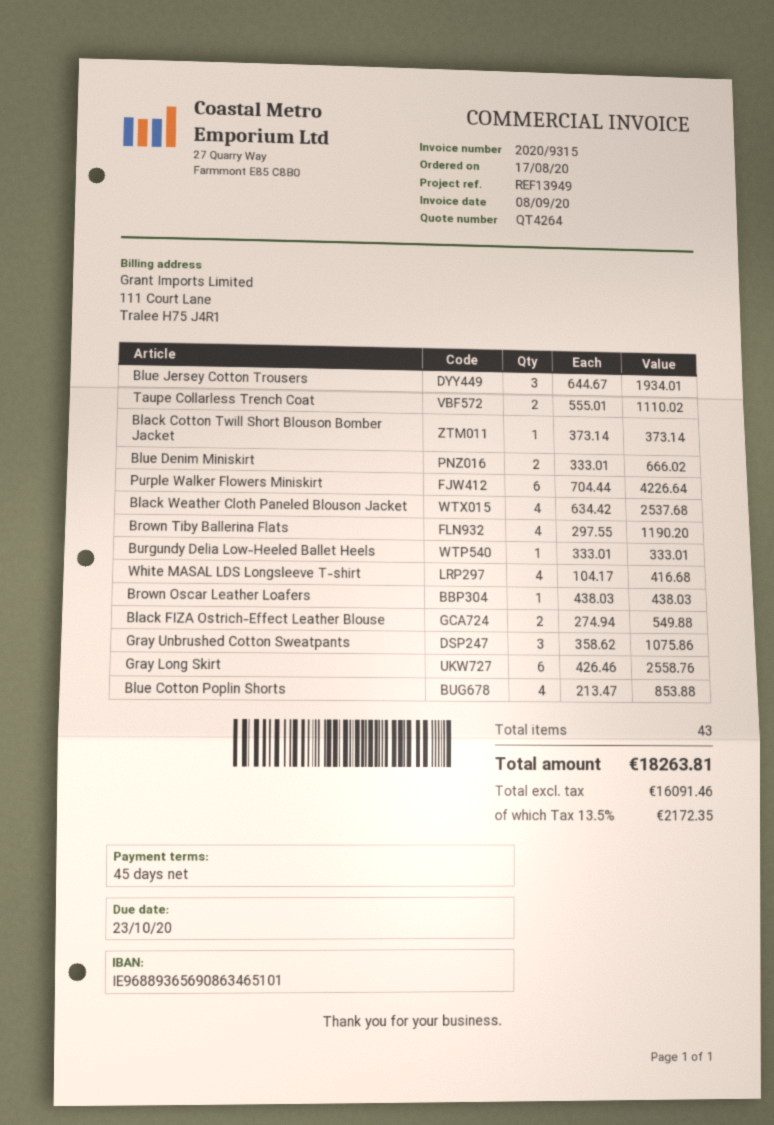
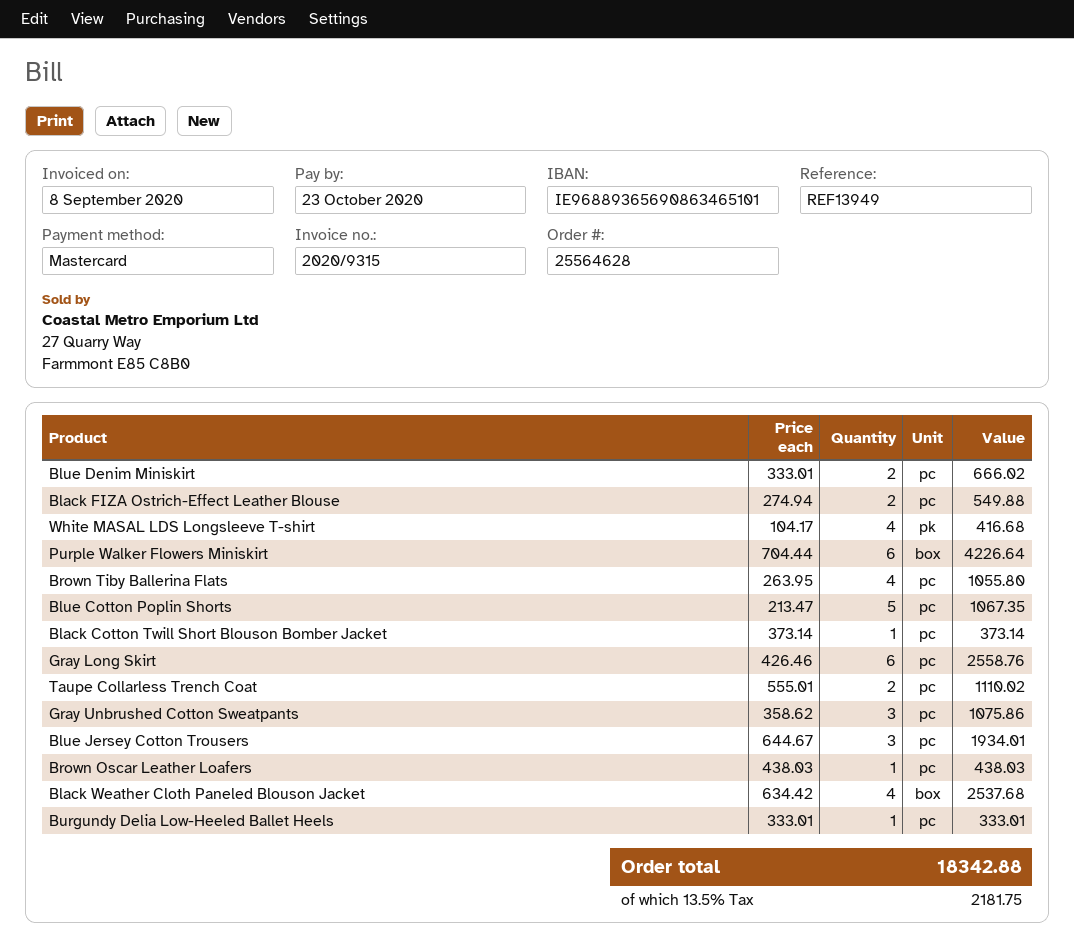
Brown Tiby Ballerina Flats: 4 x 297.55 = 1190.20 -> 4 x 263.95 = 1055.80
Blue Cotton Poplin Shorts: 4 x 213.47 = 853.88 -> 5 x 213.47 = 1067.35
tax: 13.5% = 2172.35 -> 13.5% = 2181.75
total: 18263.81 -> 18342.88

